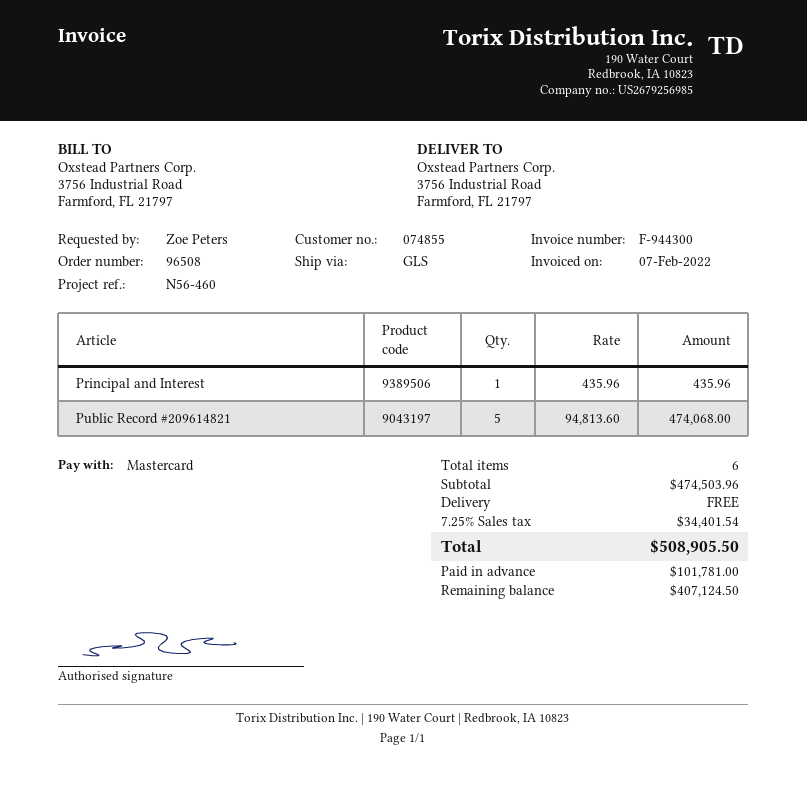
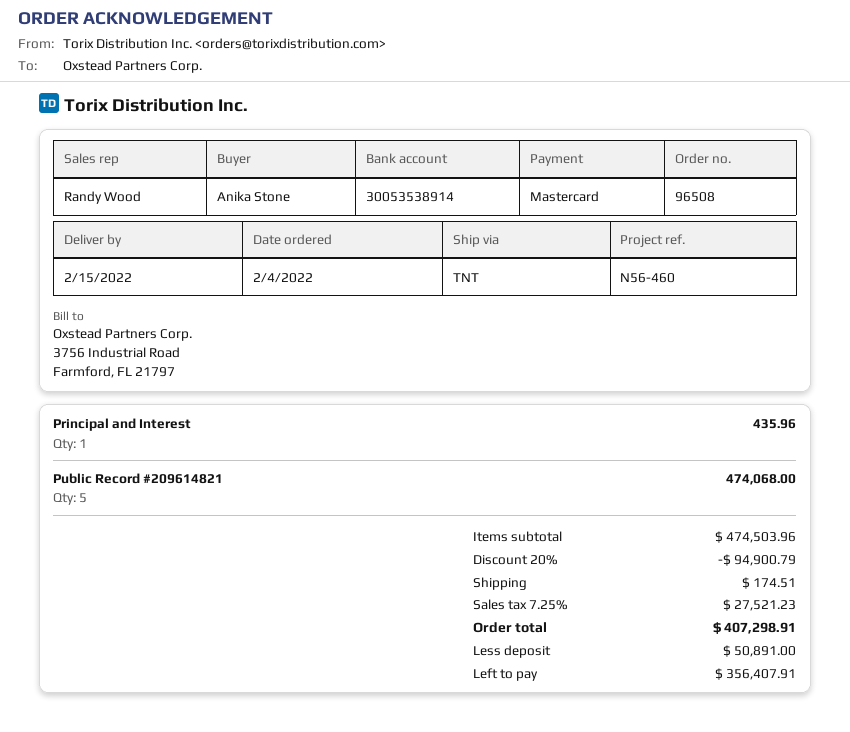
ordered by: Zoe Peters -> Anika Stone
shipping method: GLS -> TNT
discount: none -> 20% = 94900.79
shipping: 0.00 -> 174.51
tax: 7.25% = 34401.54 -> 7.25% = 27521.23
total: 508905.50 -> 407298.91
deposit: 101781.00 -> 50891.00
balance: 407124.50 -> 356407.91

